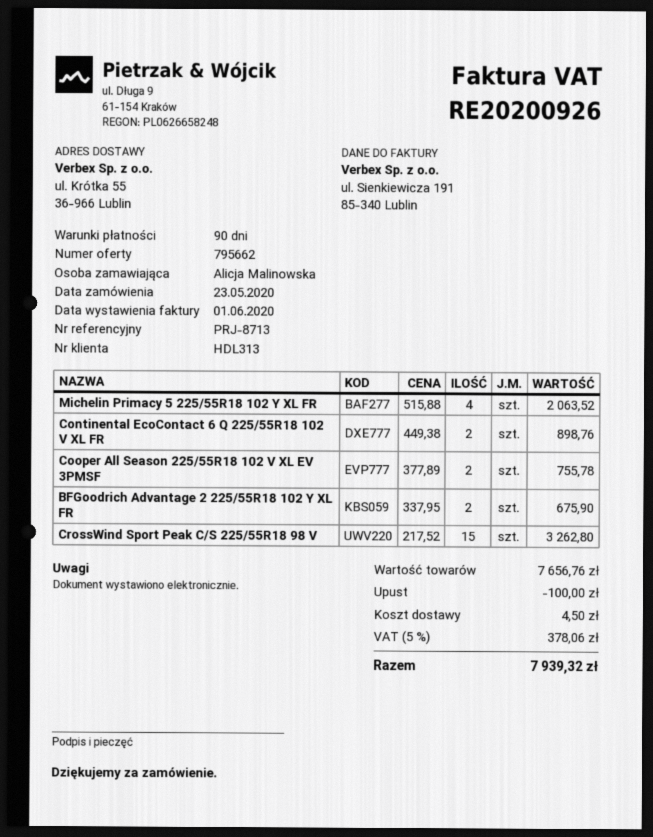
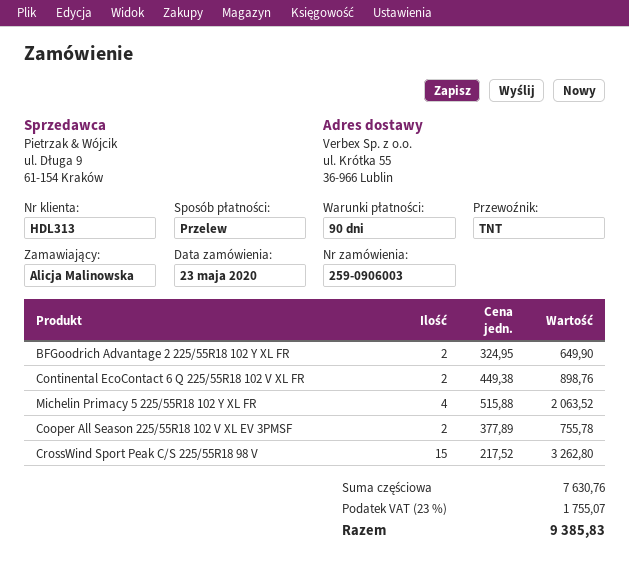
BFGoodrich Advantage 2 225/55R18 102 Y XL FR: 2 x 337.95 = 675.90 -> 2 x 324.95 = 649.90
subtotal: 7656.76 -> 7630.76
discount: 100.00 -> none
shipping: 4.50 -> none
tax: 5% = 378.06 -> 23% = 1755.07
total: 7939.32 -> 9385.83

